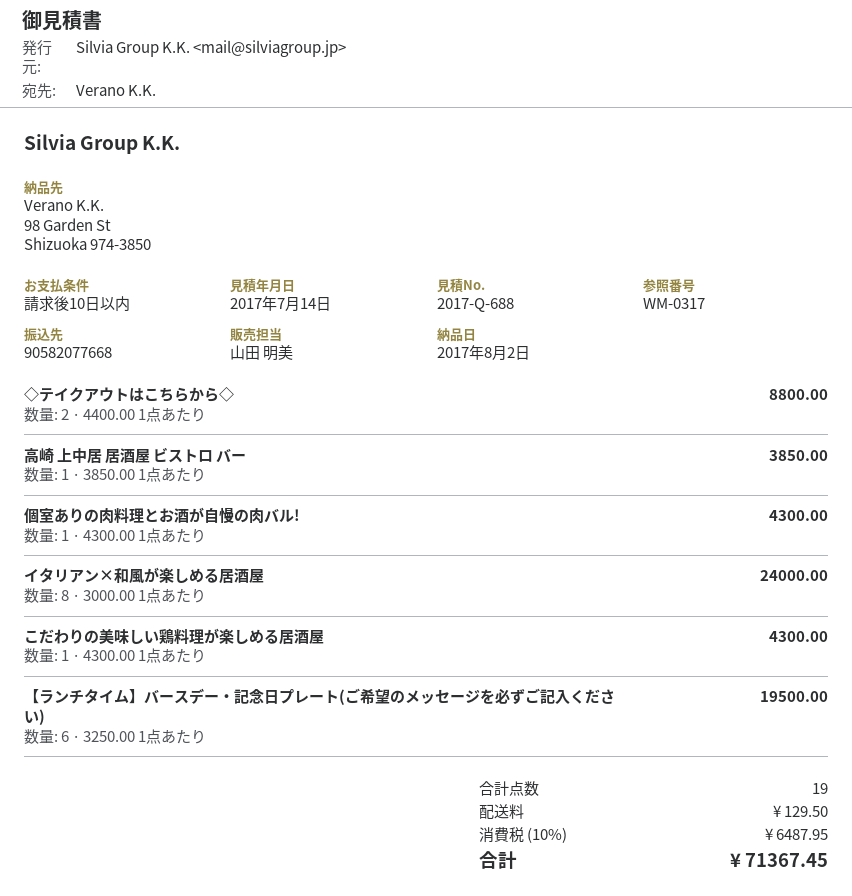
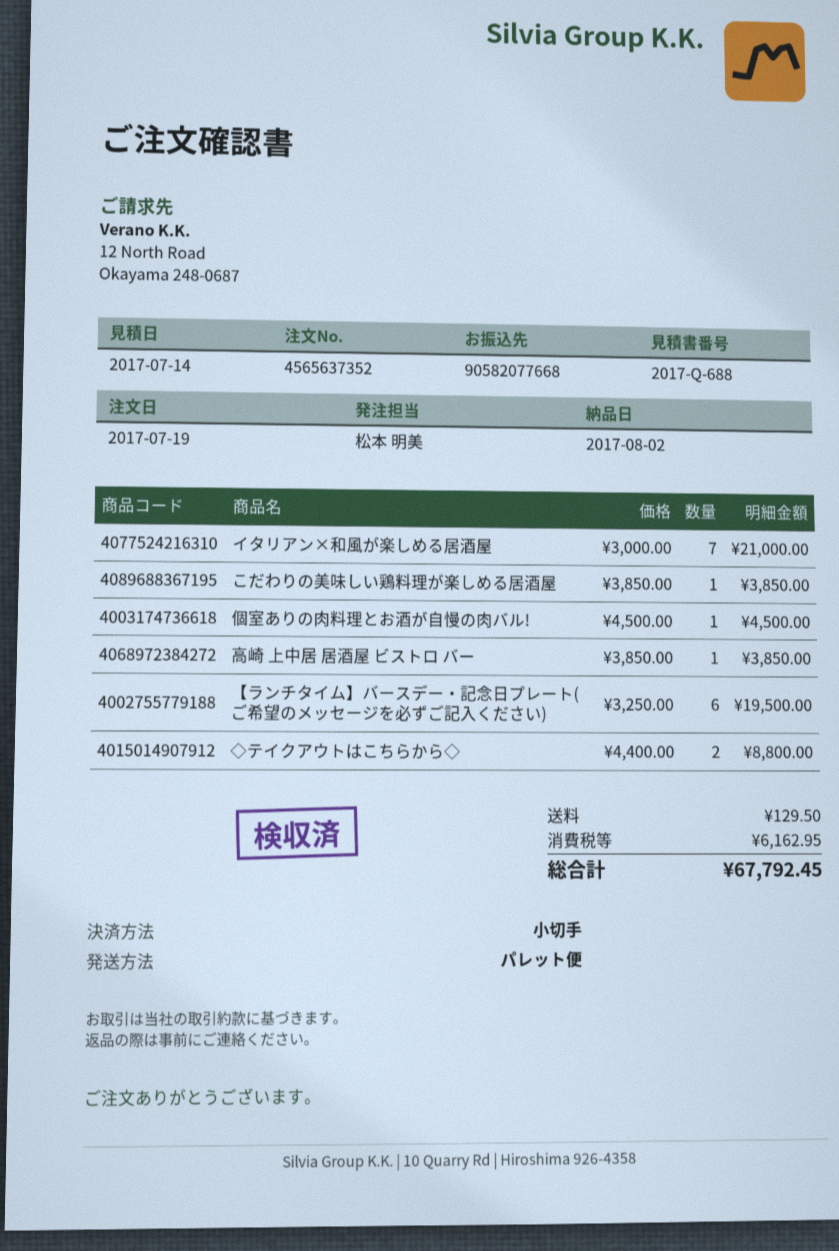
個室ありの肉料理とお酒が自慢の肉バル!: 1 x 4300.00 = 4300.00 -> 1 x 4500.00 = 4500.00
イタリアン×和風が楽しめる居酒屋: 8 x 3000.00 = 24000.00 -> 7 x 3000.00 = 21000.00
こだわりの美味しい鶏料理が楽しめる居酒屋: 1 x 4300.00 = 4300.00 -> 1 x 3850.00 = 3850.00
tax: 6487.95 -> 6162.95
total: 71367.45 -> 67792.45

